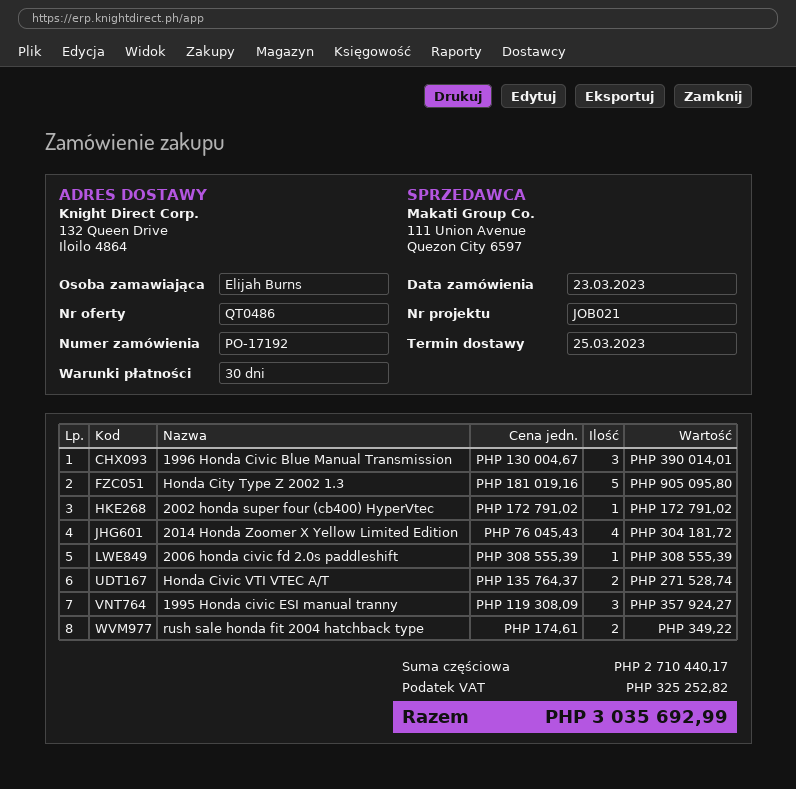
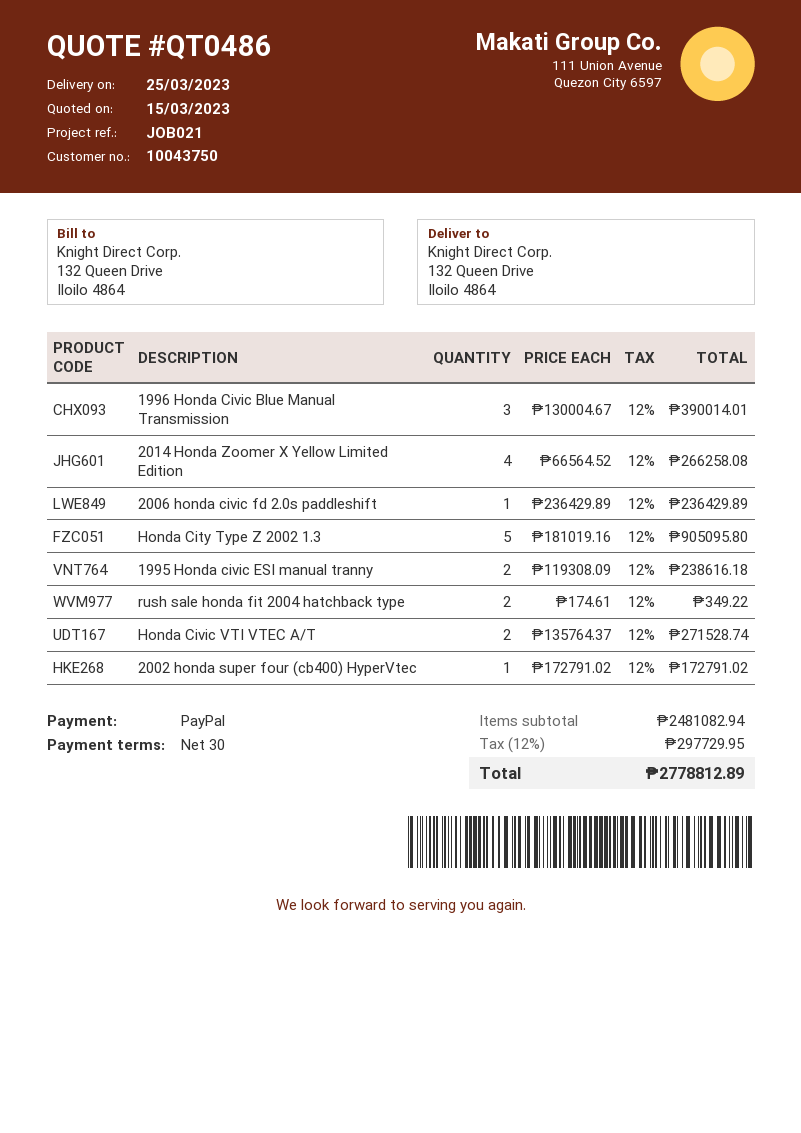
2014 Honda Zoomer X Yellow Limited Edition: 4 x 76045.43 = 304181.72 -> 4 x 66564.52 = 266258.08
2006 honda civic fd 2.0s paddleshift: 1 x 308555.39 = 308555.39 -> 1 x 236429.89 = 236429.89
1995 Honda civic ESI manual tranny: 3 x 119308.09 = 357924.27 -> 2 x 119308.09 = 238616.18
subtotal: 2710440.17 -> 2481082.94
tax: 325252.82 -> 297729.95
total: 3035692.99 -> 2778812.89

